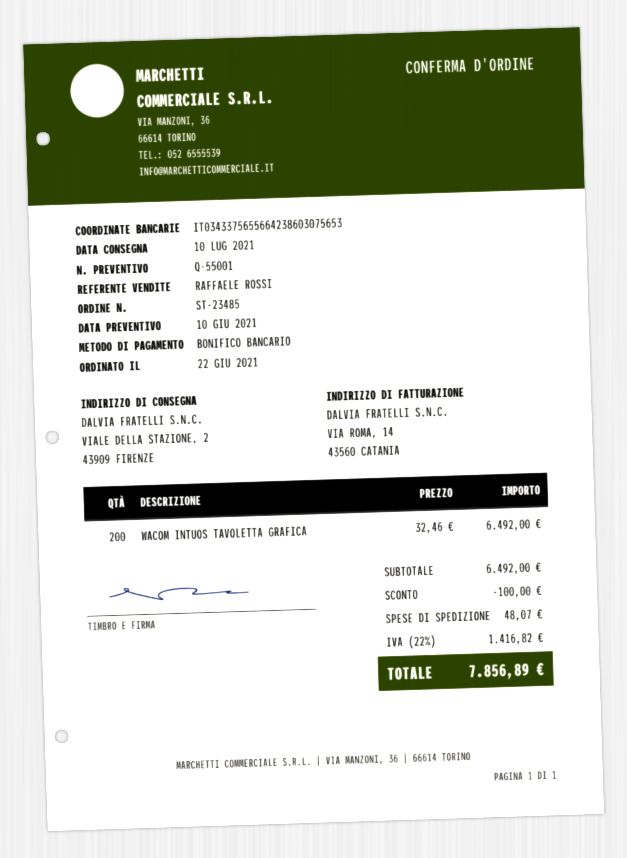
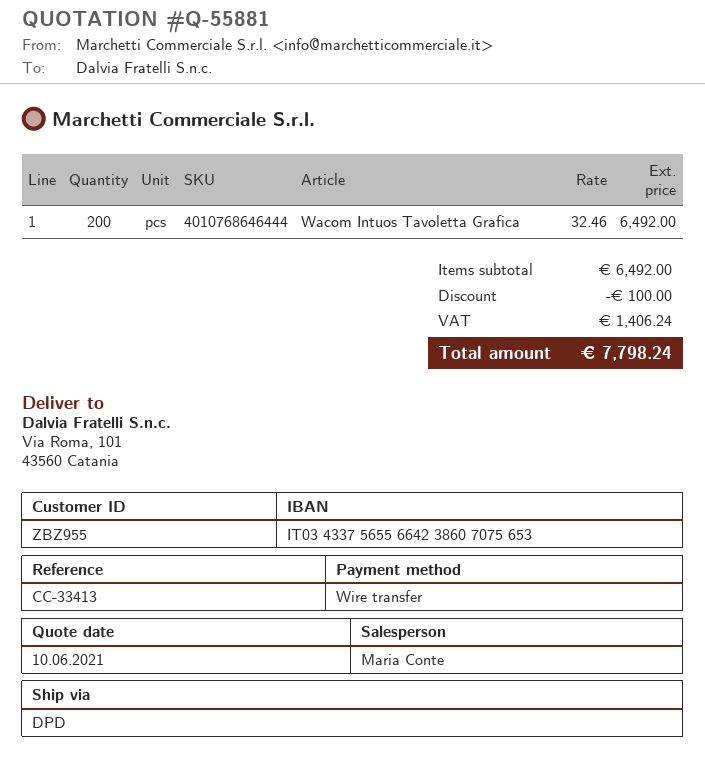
quote number: Q-55001 -> Q-55881
sales rep: RAFFAELE ROSSI -> Maria Conte
bank account: IT0343375655664238603075653 -> IT0343375655664238607075653
ship to: VIALE DELLA STAZIONE, 2, 43909 FIRENZE -> Via Roma, 101, 43560 Catania
shipping: 48.07 -> none
tax: 1416.82 -> 1406.24
total: 7856.89 -> 7798.24

